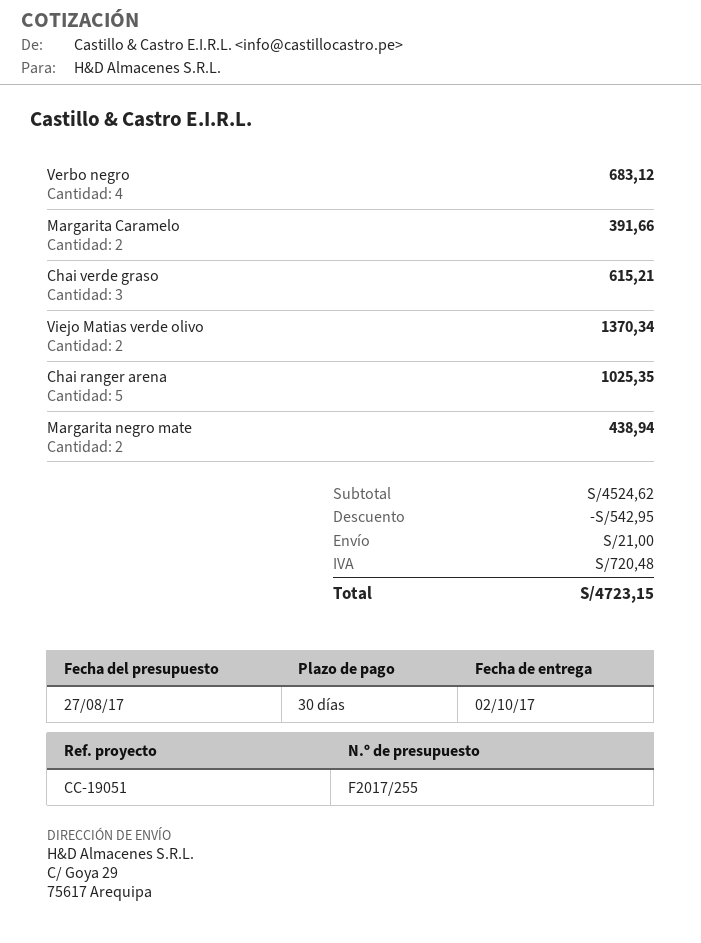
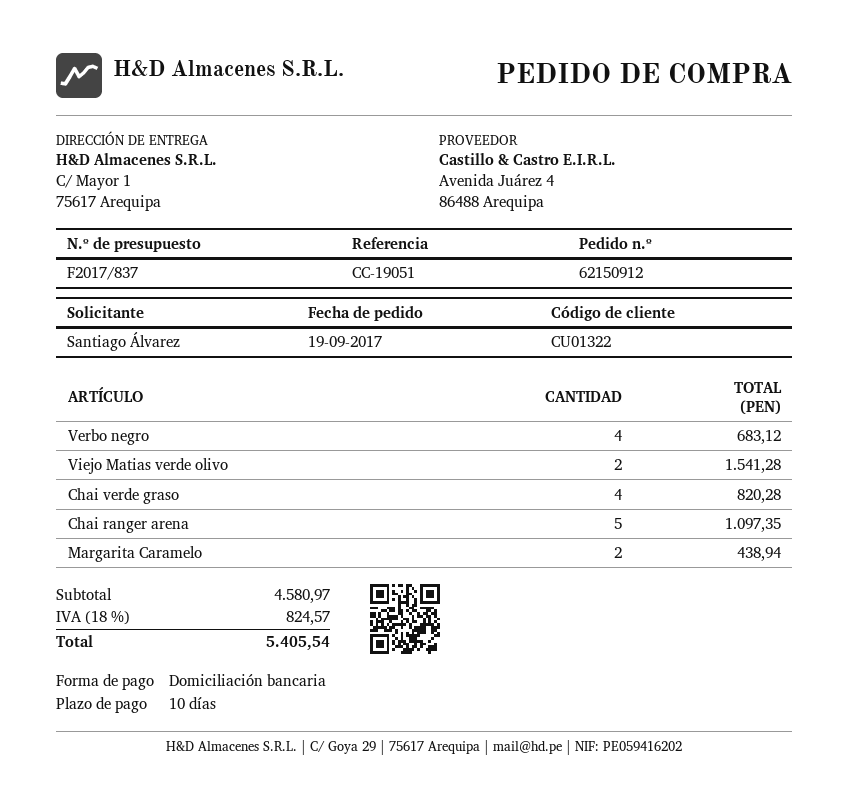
quote number: F2017/255 -> F2017/837
payment terms: 30 days -> 10 days
ship to: C/ Goya 29, 75617 Arequipa -> C/ Mayor 1, 75617 Arequipa
Margarita Caramelo: 2 for 391.66 -> 2 for 438.94
Chai verde graso: 3 for 615.21 -> 4 for 820.28
Viejo Matias verde olivo: 2 for 1370.34 -> 2 for 1541.28
Chai ranger arena: 5 for 1025.35 -> 5 for 1097.35
Margarita negro mate: 2 for 438.94 -> none
subtotal: 4524.62 -> 4580.97
discount: 542.95 -> none
shipping: 21.00 -> none
tax: 720.48 -> 824.57
total: 4723.15 -> 5405.54

